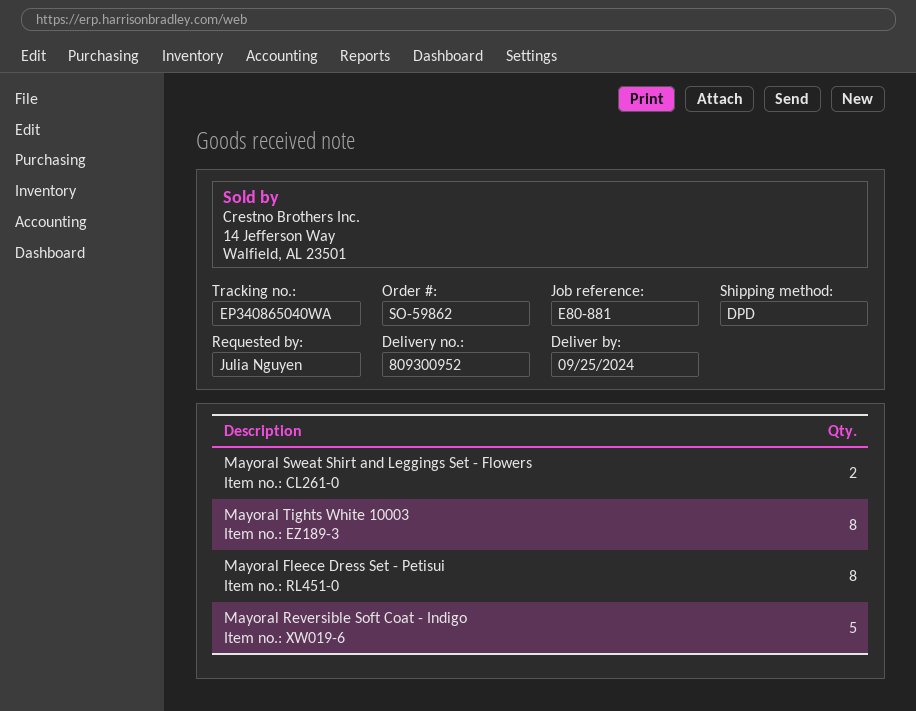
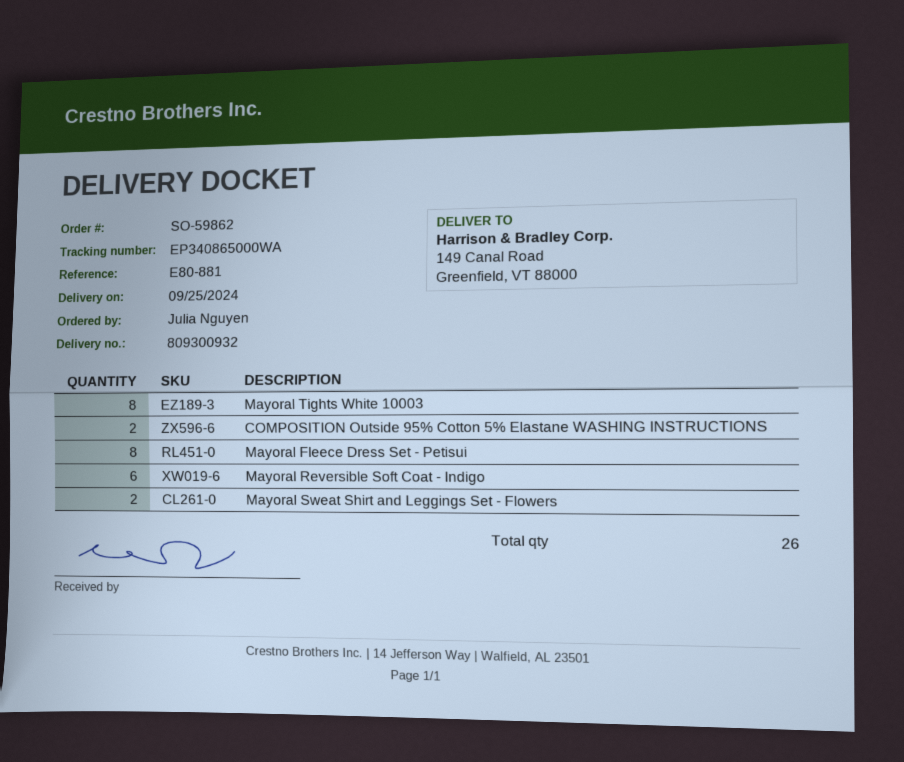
delivery note number: 809300952 -> 809300932
tracking number: EP340865040WA -> EP340865000WA
Mayoral Reversible Soft Coat - Indigo: 5 -> 6
COMPOSITION Outside 95% Cotton 5% Elastane WASHING INSTRUCTIONS: none -> 2

